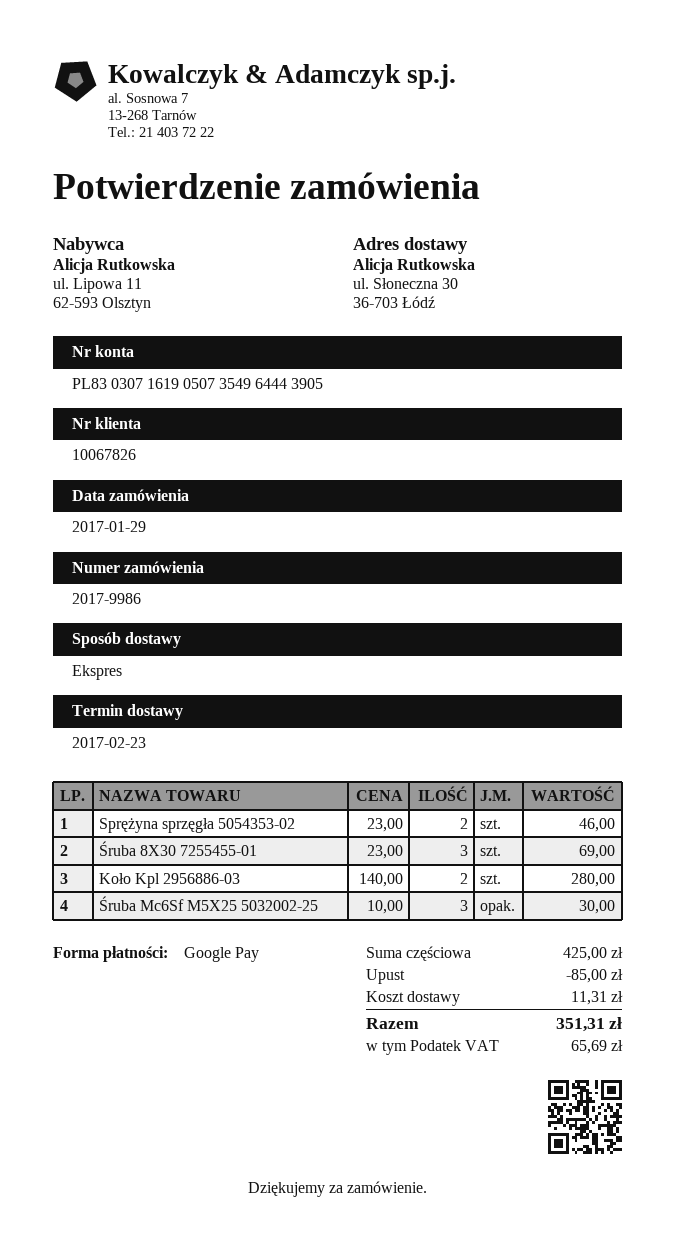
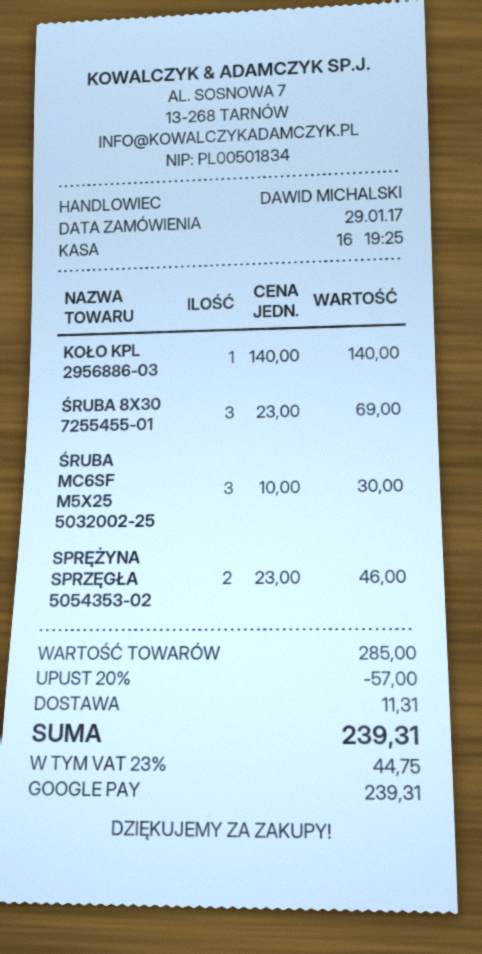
Koło Kpl 2956886-03: 2 x 140.00 = 280.00 -> 1 x 140.00 = 140.00
subtotal: 425.00 -> 285.00
discount: 85.00 -> 57.00
tax: 65.69 -> 44.75
total: 351.31 -> 239.31

